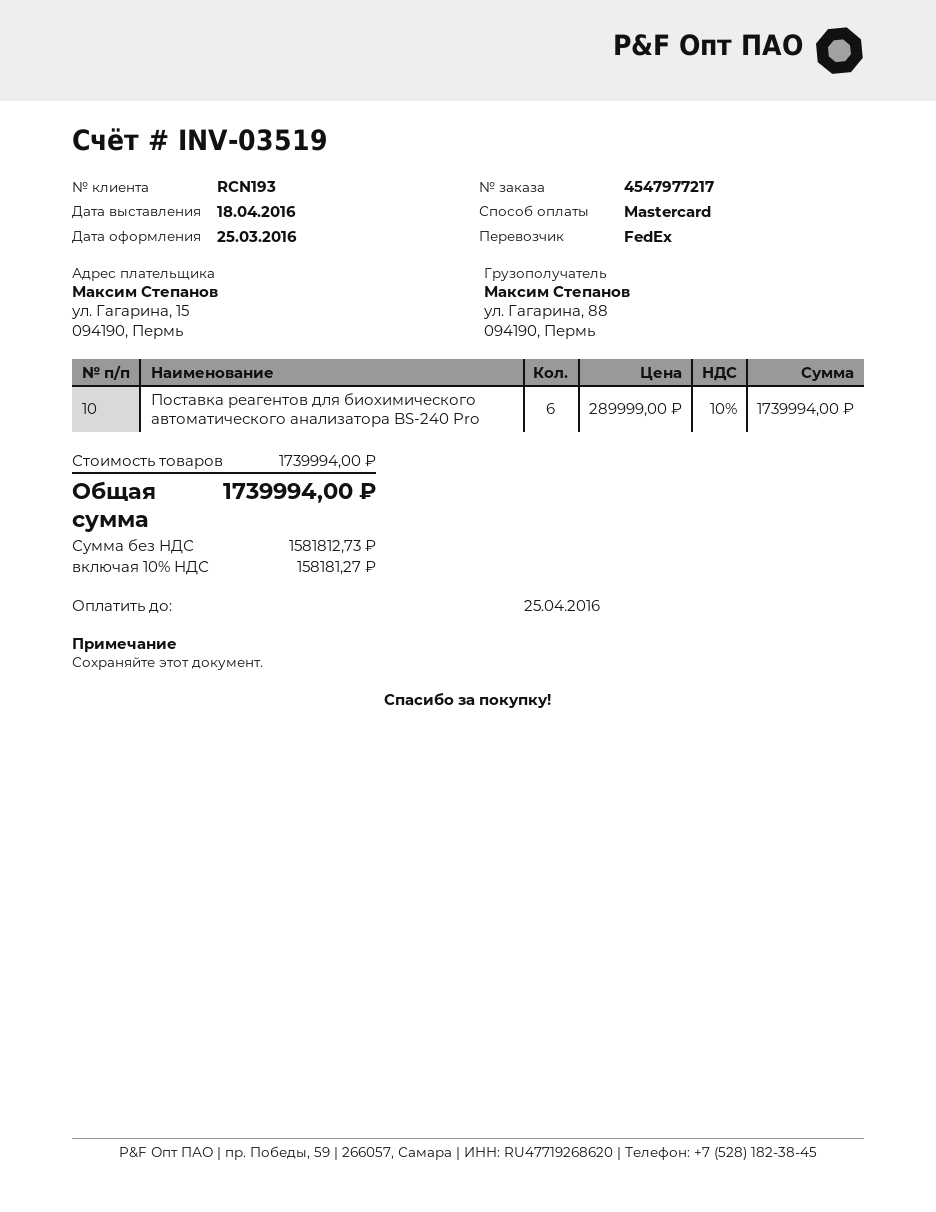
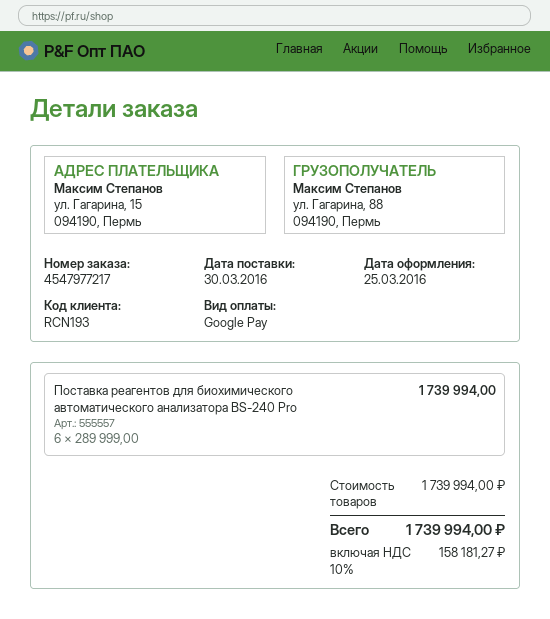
payment method: Mastercard -> Google Pay

